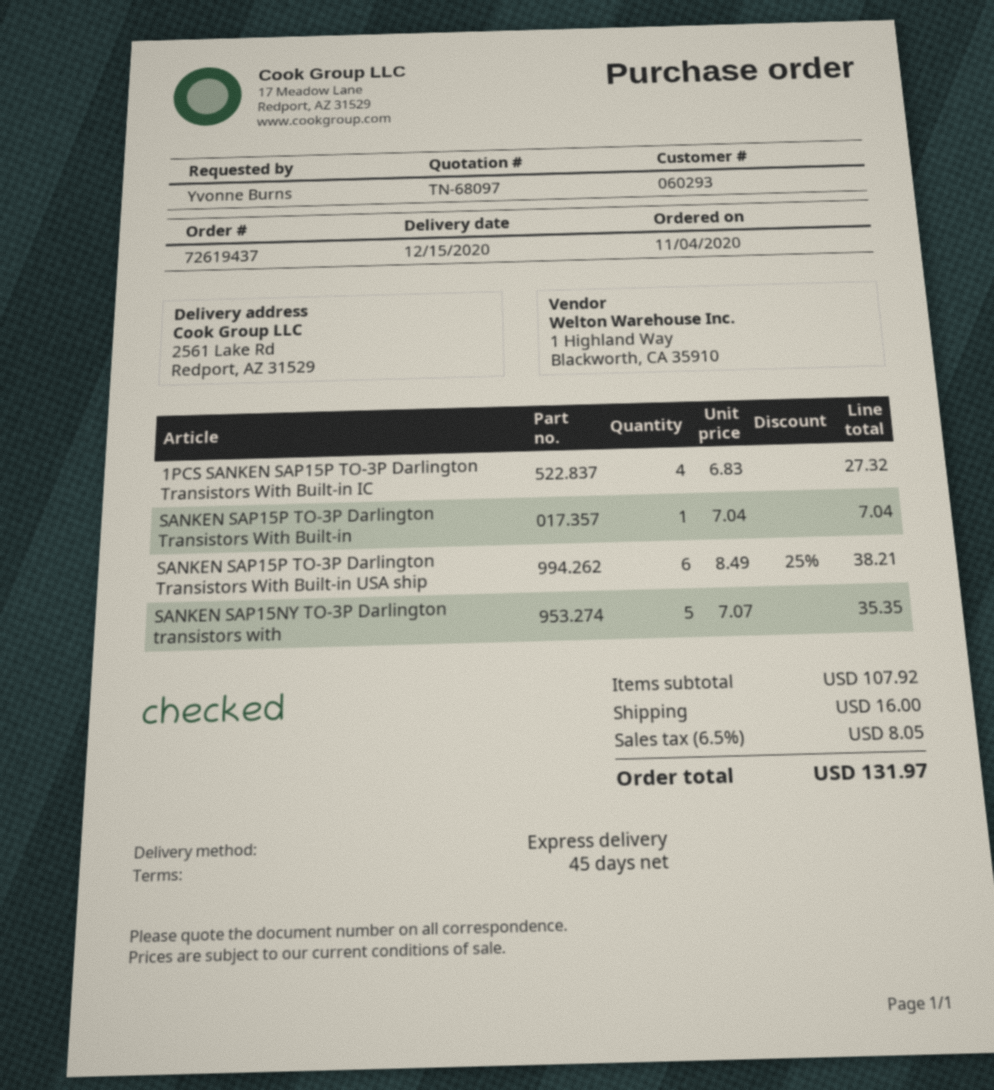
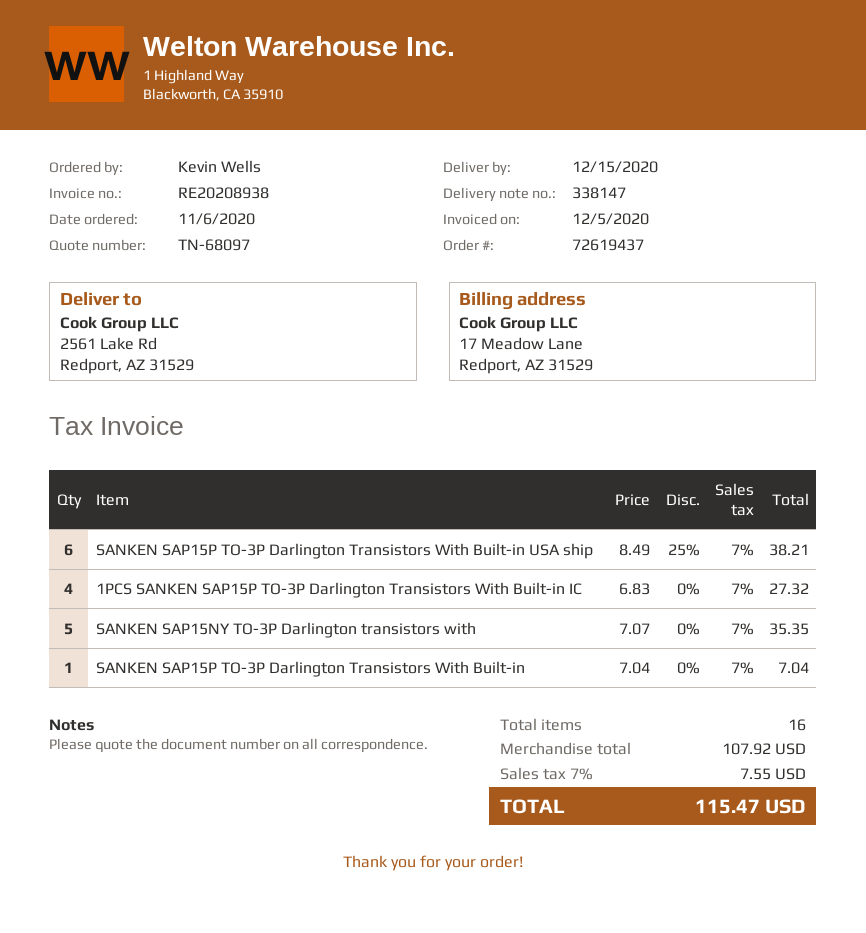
order date: 2020-11-04 -> 2020-11-06
ordered by: Yvonne Burns -> Kevin Wells
shipping: 16.00 -> none
tax: 6.5% = 8.05 -> 7% = 7.55
total: 131.97 -> 115.47

